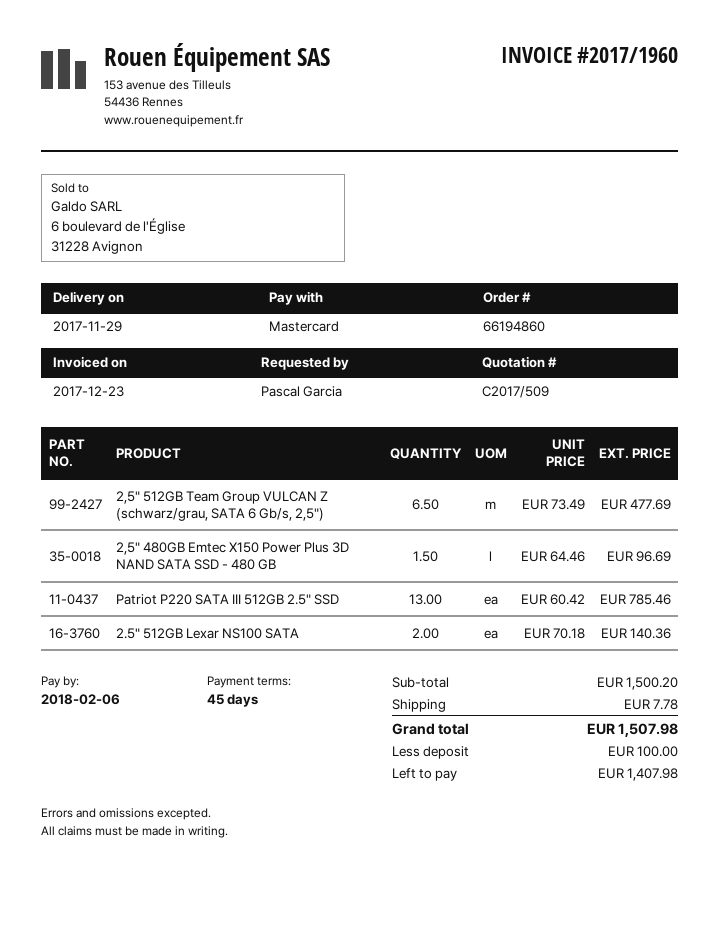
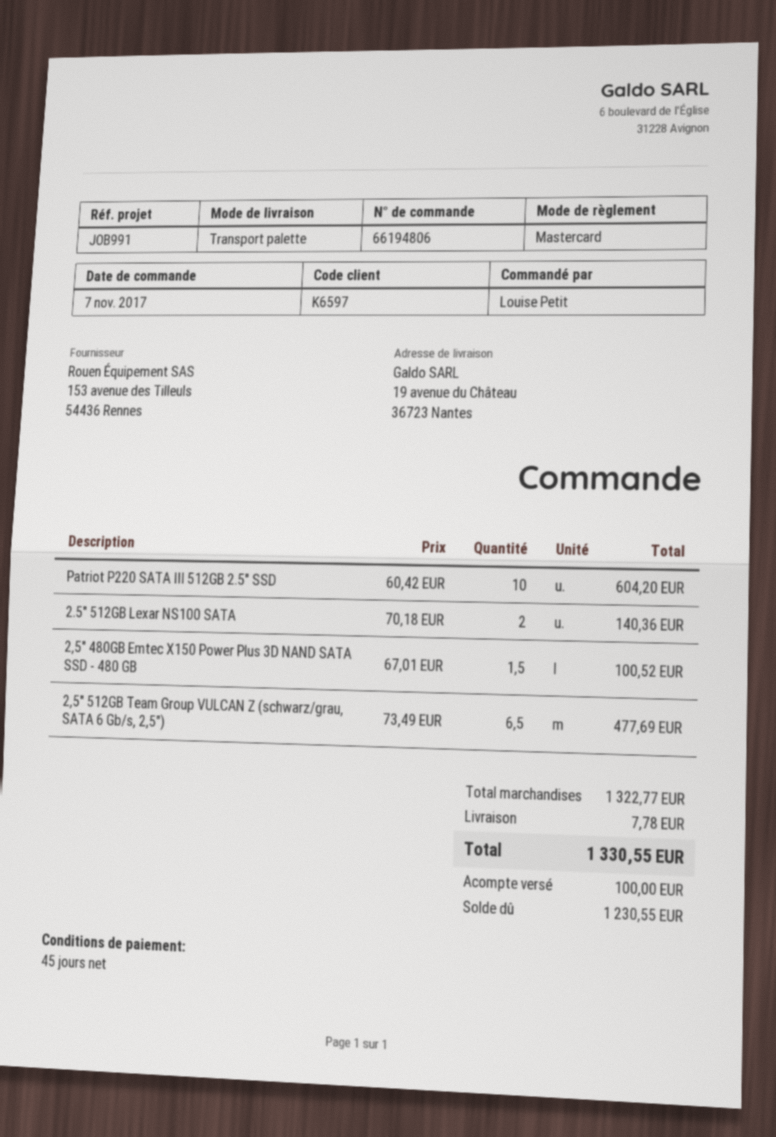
order number: 66194860 -> 66194806
ordered by: Pascal Garcia -> Louise Petit
2,5" 480GB Emtec X150 Power Plus 3D NAND SATA SSD - 480 GB: 1.5 x 64.46 = 96.69 -> 1.5 x 67.01 = 100.52
Patriot P220 SATA III 512GB 2.5" SSD: 13 x 60.42 = 785.46 -> 10 x 60.42 = 604.20
subtotal: 1500.20 -> 1322.77
total: 1507.98 -> 1330.55
balance: 1407.98 -> 1230.55

